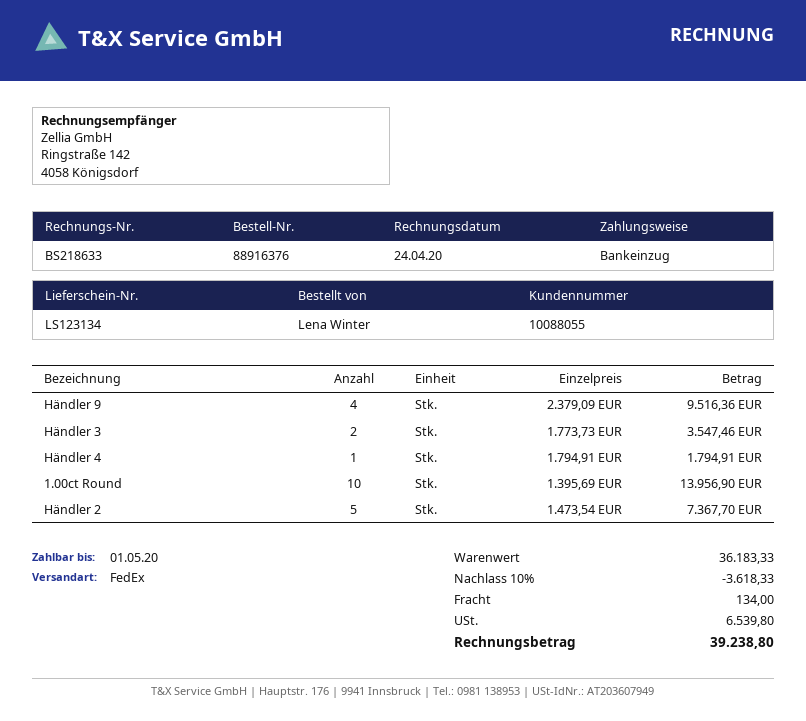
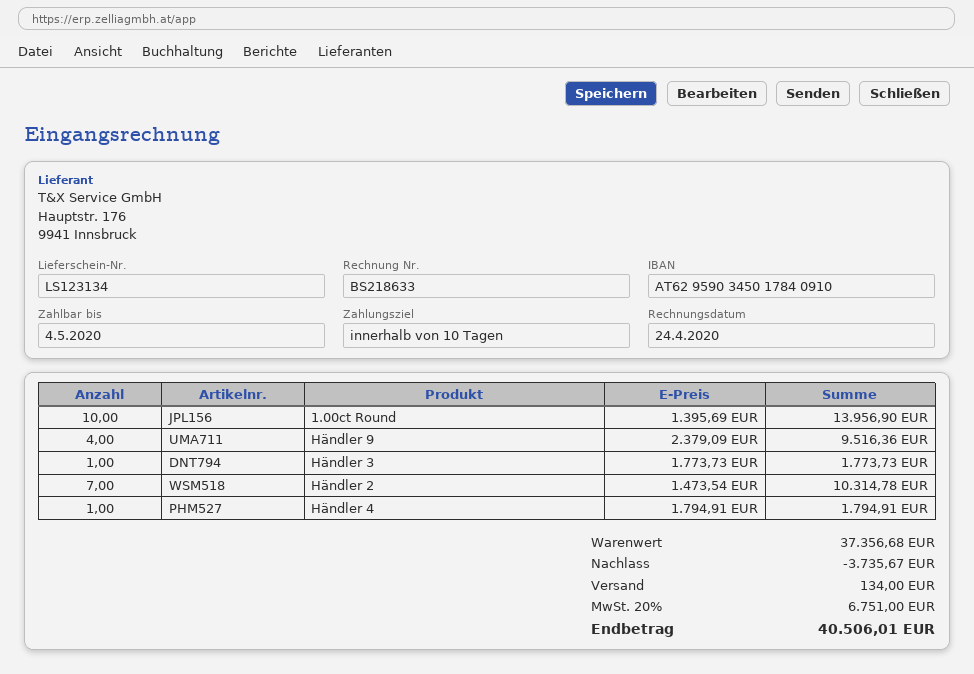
due date: 2020-05-01 -> 2020-05-04
Händler 3: 2 x 1773.73 = 3547.46 -> 1 x 1773.73 = 1773.73
Händler 2: 5 x 1473.54 = 7367.70 -> 7 x 1473.54 = 10314.78
subtotal: 36183.33 -> 37356.68
discount: 3618.33 -> 3735.67
tax: 6539.80 -> 6751.00
total: 39238.80 -> 40506.01

